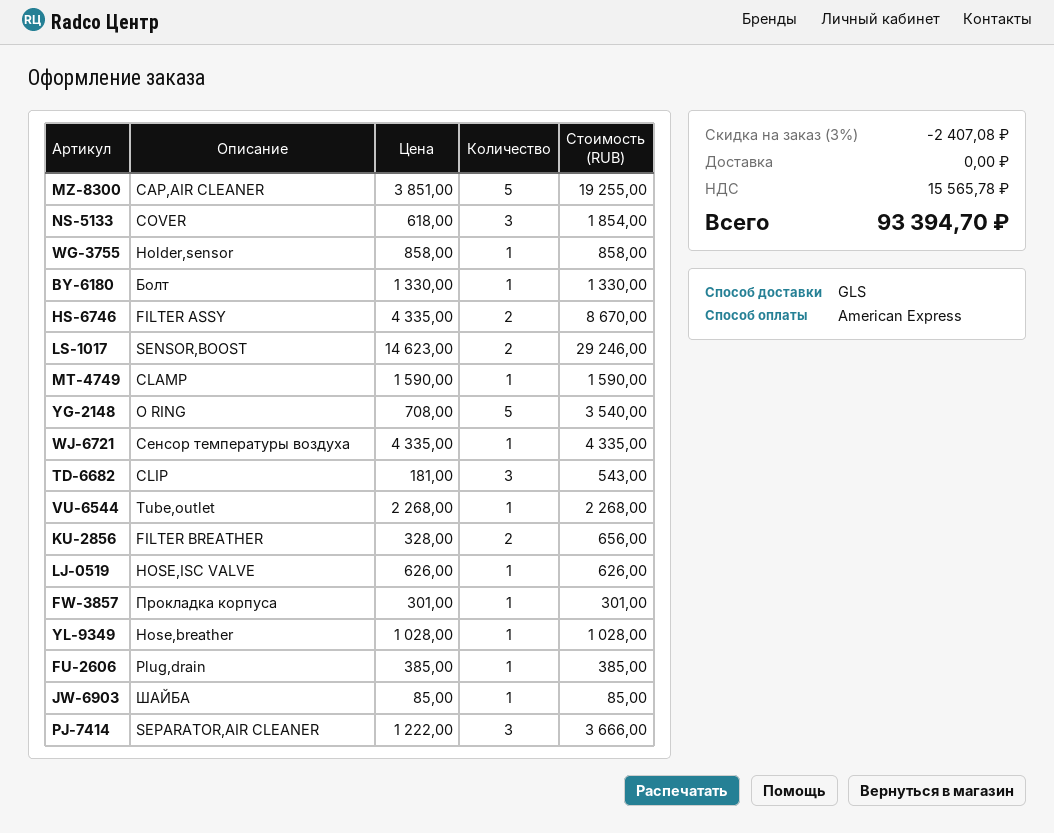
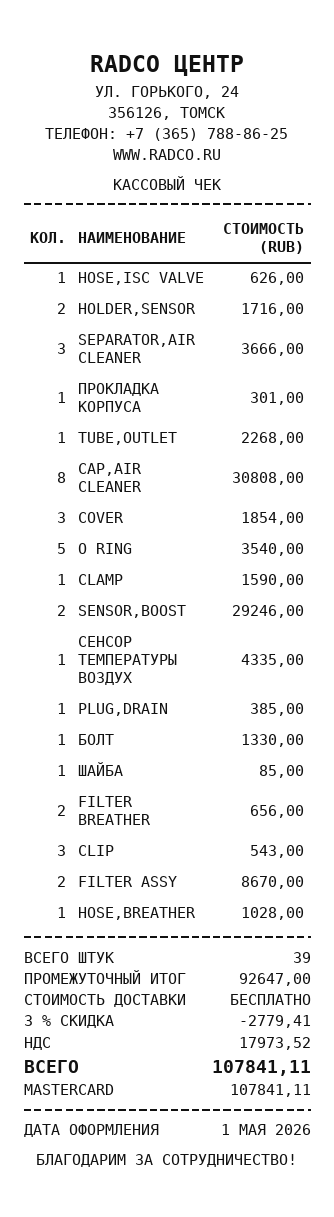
payment method: American Express -> Mastercard
CAP,AIR CLEANER: 5 for 19255.00 -> 8 for 30808.00
Holder,sensor: 1 for 858.00 -> 2 for 1716.00
discount: 3% = 2407.08 -> 3% = 2779.41
tax: 15565.78 -> 17973.52
total: 93394.70 -> 107841.11

